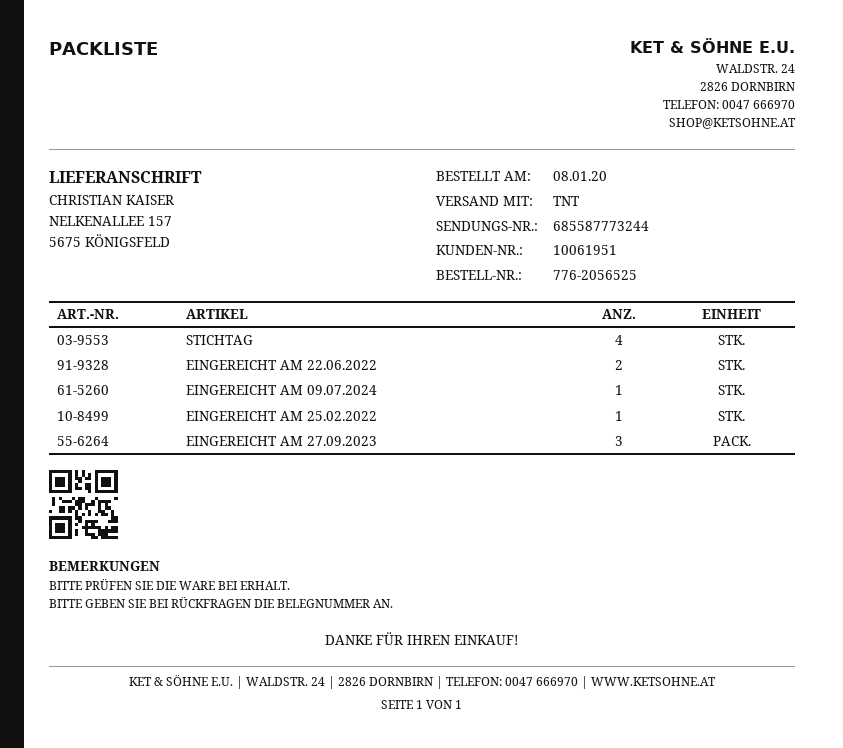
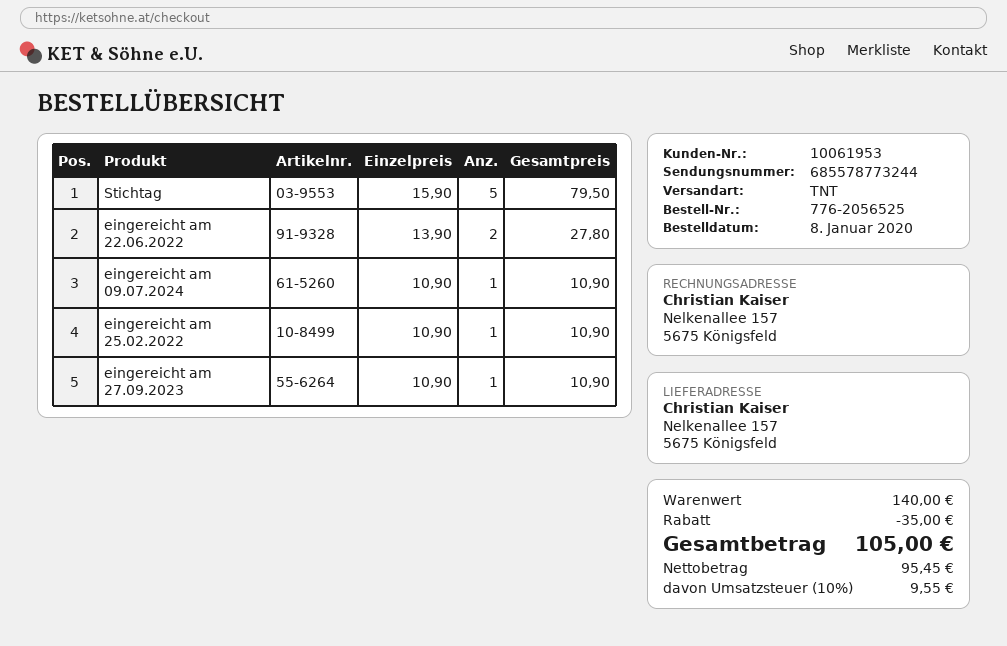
customer number: 10061951 -> 10061953
tracking number: 685587773244 -> 685578773244
STICHTAG: 4 -> 5
EINGEREICHT AM 27.09.2023: 3 -> 1

